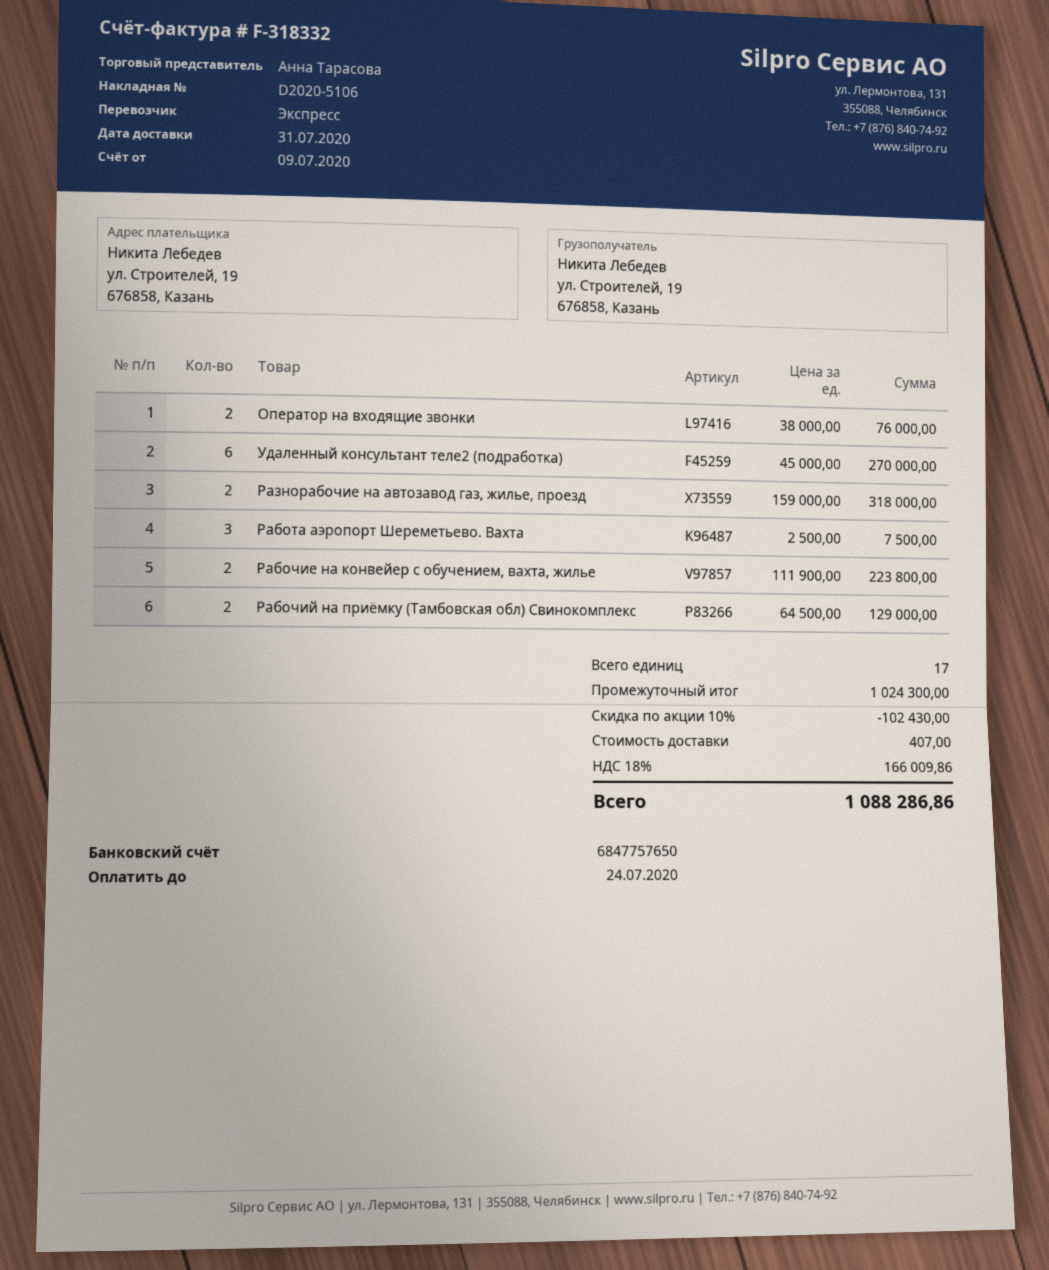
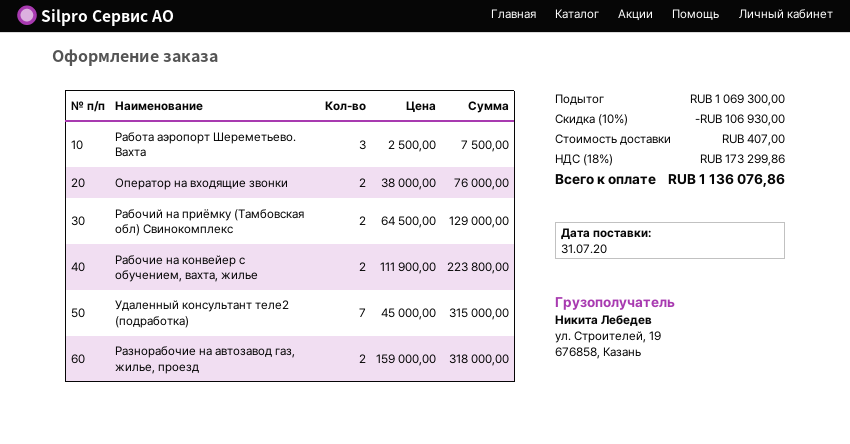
Удаленный консультант теле2 (подработка): 6 x 45000.00 = 270000.00 -> 7 x 45000.00 = 315000.00
subtotal: 1024300.00 -> 1069300.00
discount: 10% = 102430.00 -> 10% = 106930.00
tax: 18% = 166009.86 -> 18% = 173299.86
total: 1088286.86 -> 1136076.86

